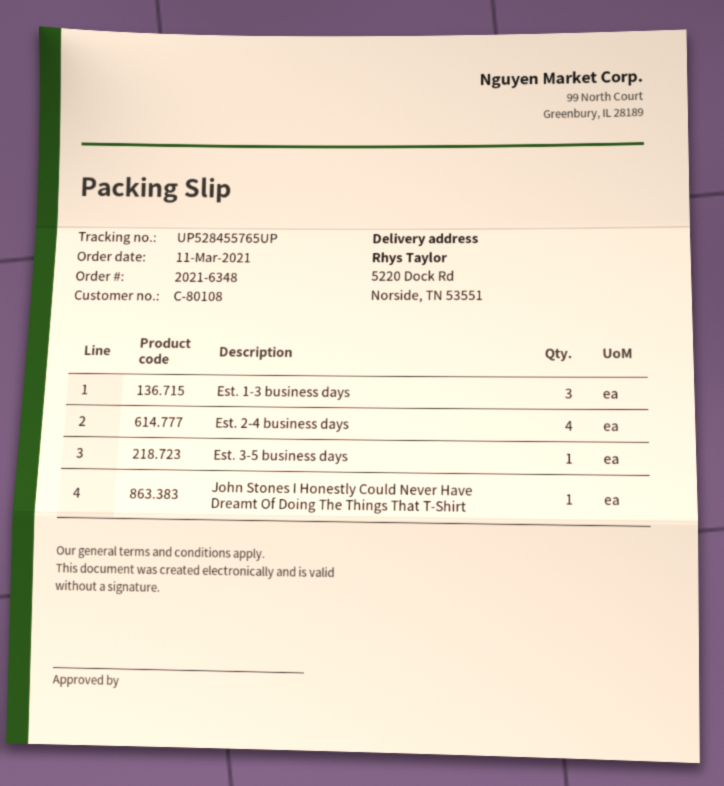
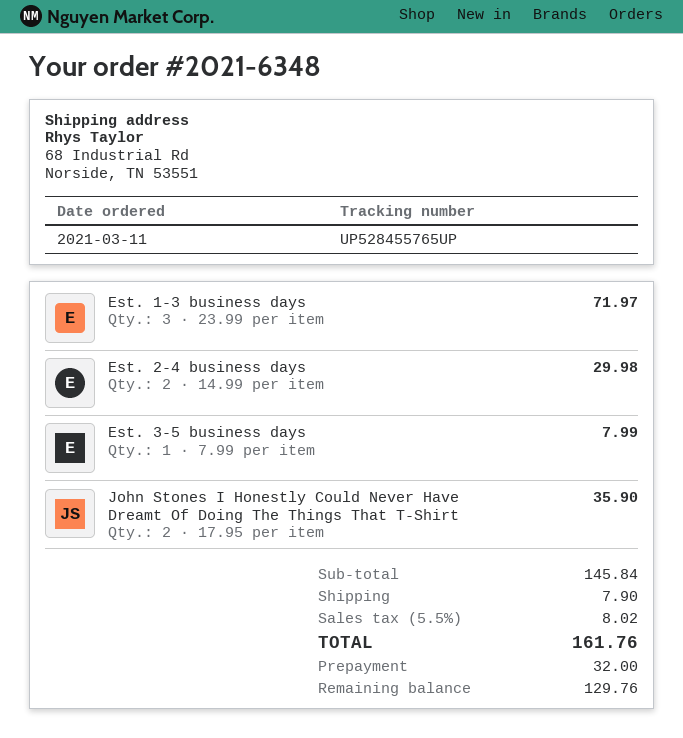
ship to: 5220 Dock Rd, Norside, TN 53551 -> 68 Industrial Rd, Norside, TN 53551
Est. 2-4 business days: 4 -> 2
John Stones I Honestly Could Never Have Dreamt Of Doing The Things That T-Shirt: 1 -> 2

